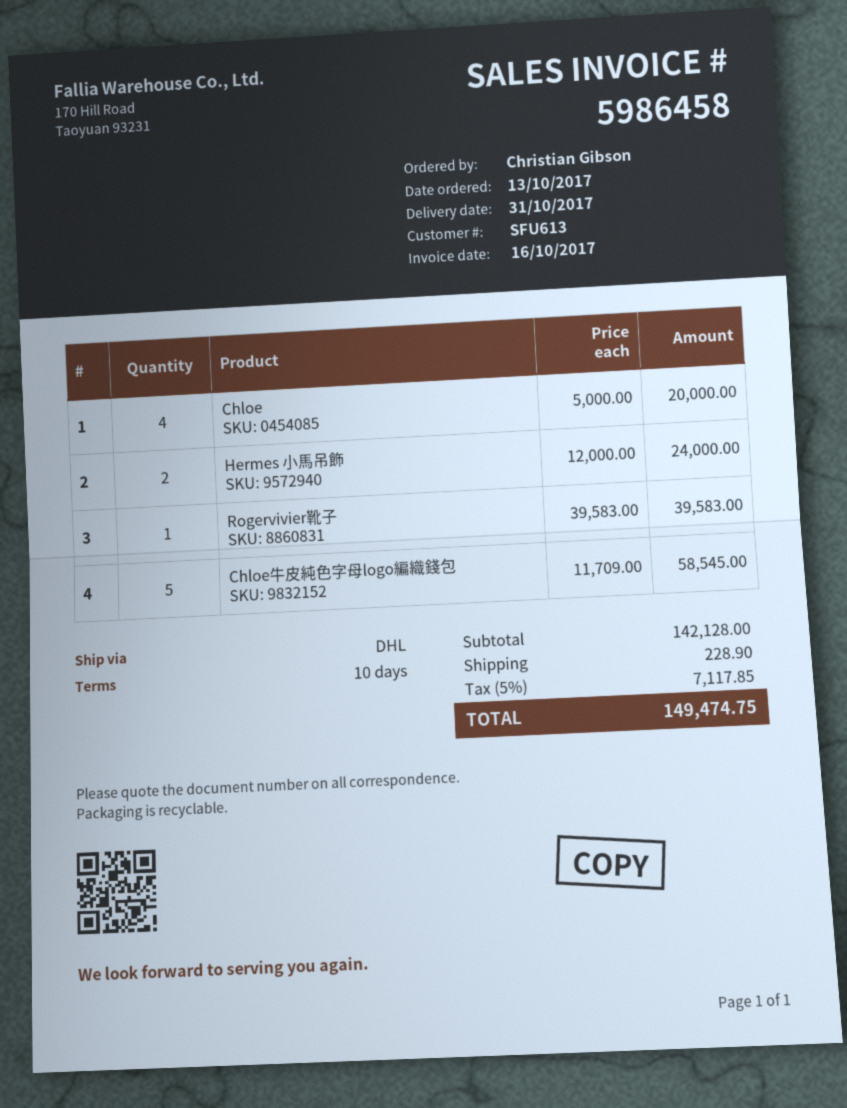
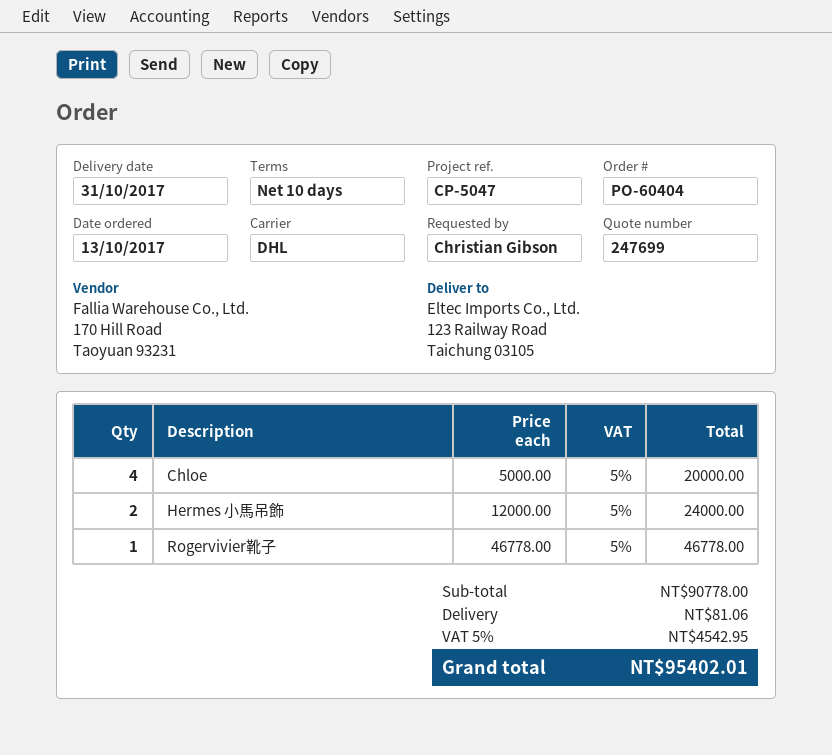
Rogervivier靴子: 1 x 39583.00 = 39583.00 -> 1 x 46778.00 = 46778.00
Chloe牛皮純色字母logo編織錢包: 5 x 11709.00 = 58545.00 -> none
subtotal: 142128.00 -> 90778.00
shipping: 228.90 -> 81.06
tax: 5% = 7117.85 -> 5% = 4542.95
total: 149474.75 -> 95402.01

